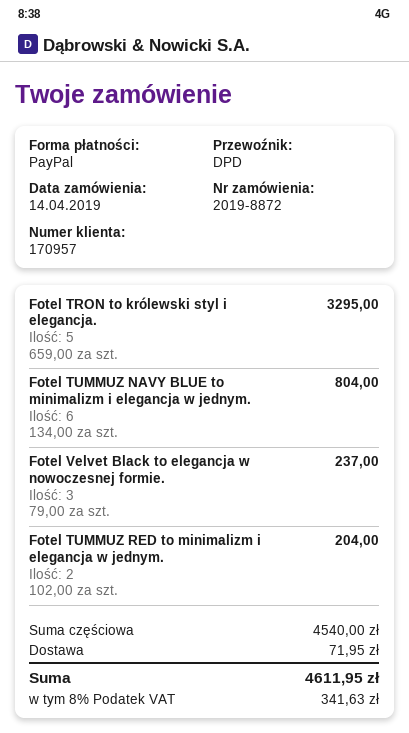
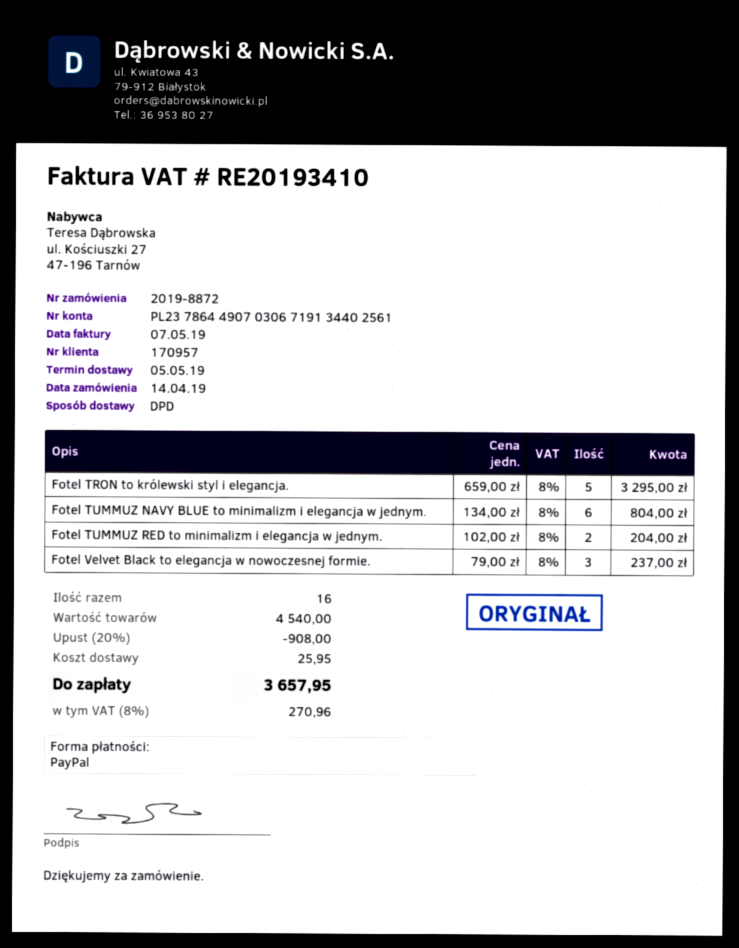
discount: none -> 20% = 908.00
shipping: 71.95 -> 25.95
tax: 8% = 341.63 -> 8% = 270.96
total: 4611.95 -> 3657.95

